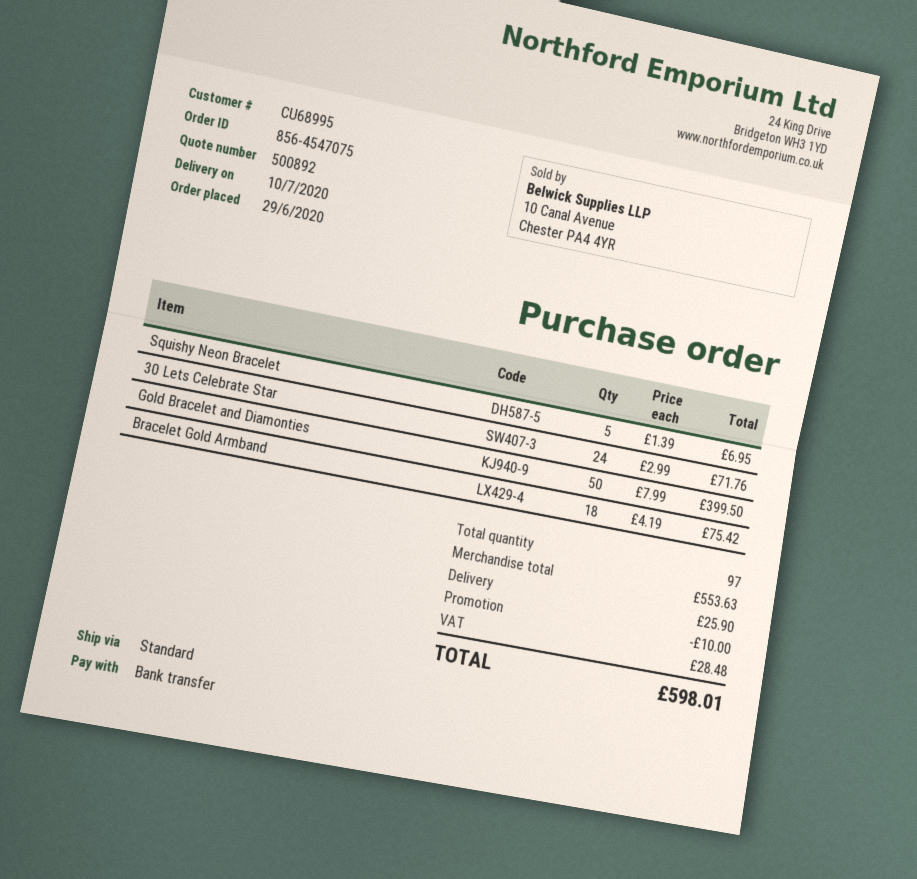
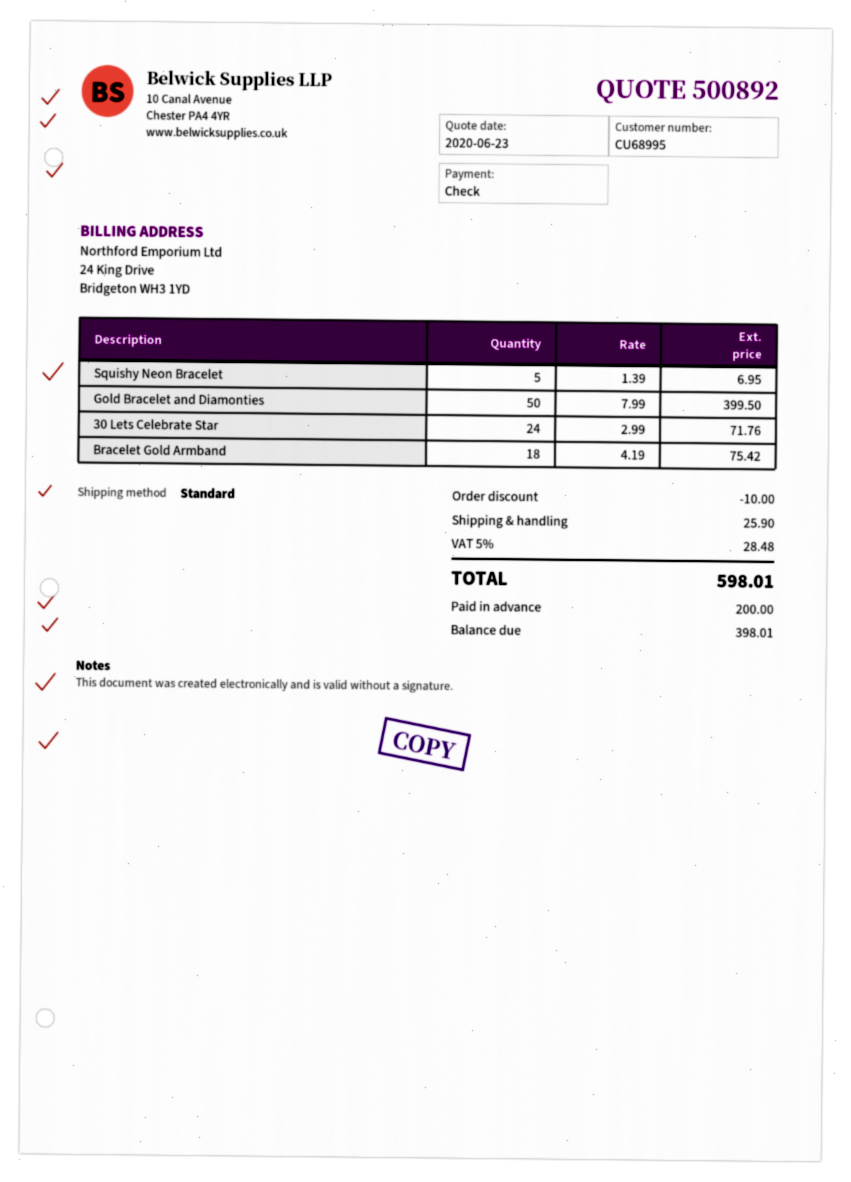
payment method: bank transfer -> cheque

